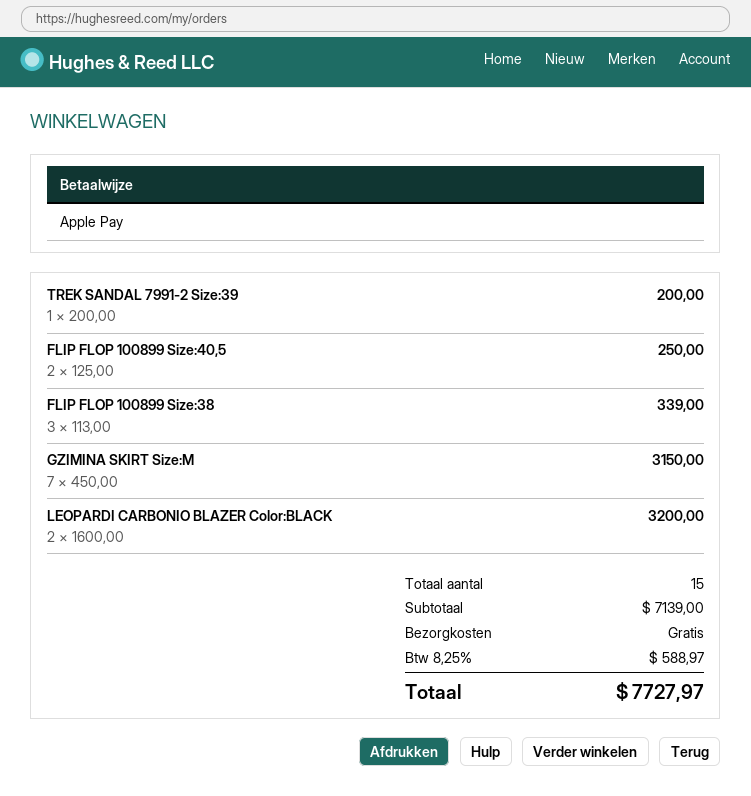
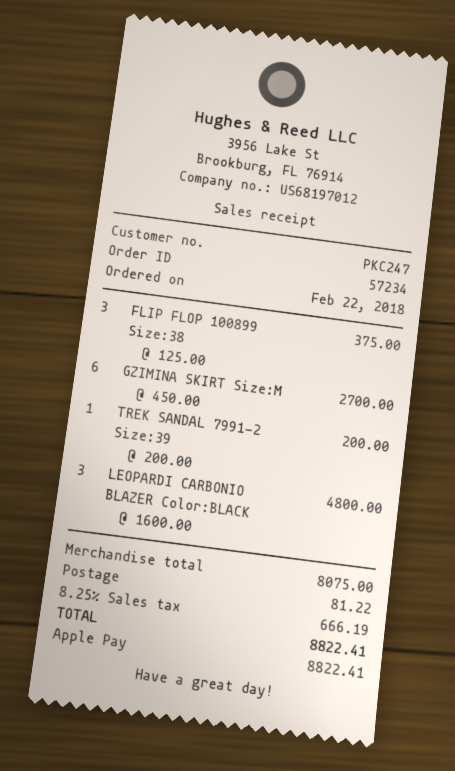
FLIP FLOP 100899 Size:40,5: 2 x 125.00 = 250.00 -> none
FLIP FLOP 100899 Size:38: 3 x 113.00 = 339.00 -> 3 x 125.00 = 375.00
GZIMINA SKIRT Size:M: 7 x 450.00 = 3150.00 -> 6 x 450.00 = 2700.00
LEOPARDI CARBONIO BLAZER Color:BLACK: 2 x 1600.00 = 3200.00 -> 3 x 1600.00 = 4800.00
subtotal: 7139.00 -> 8075.00
shipping: 0.00 -> 81.22
tax: 8.25% = 588.97 -> 8.25% = 666.19
total: 7727.97 -> 8822.41

